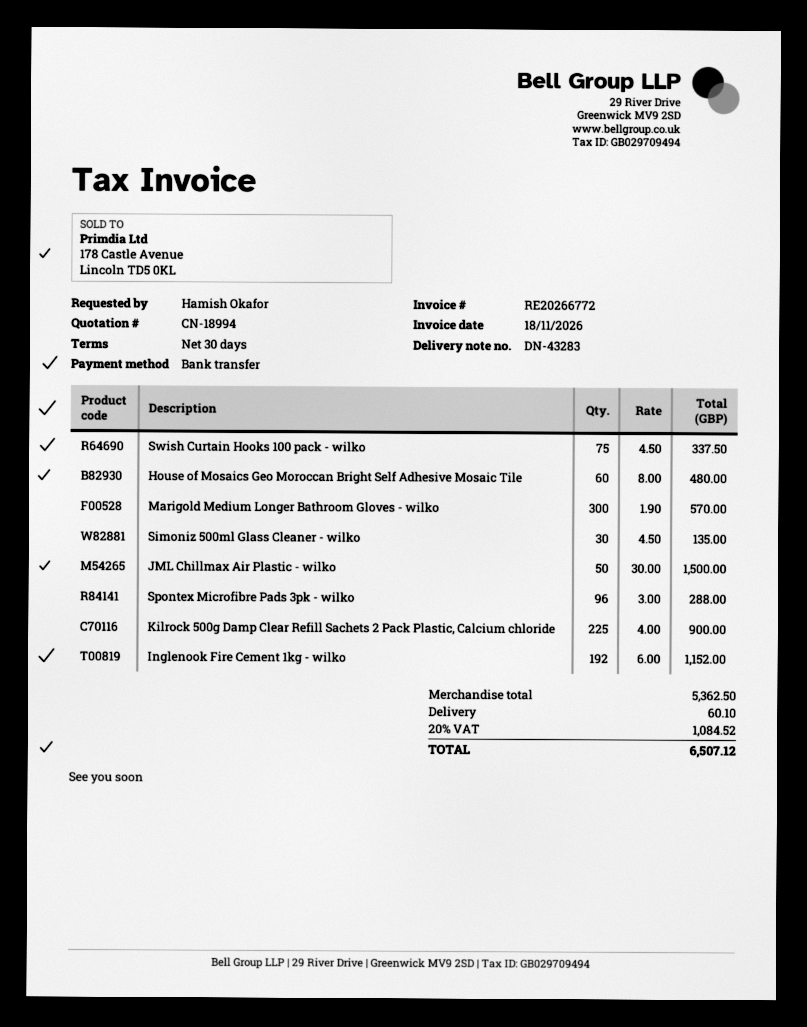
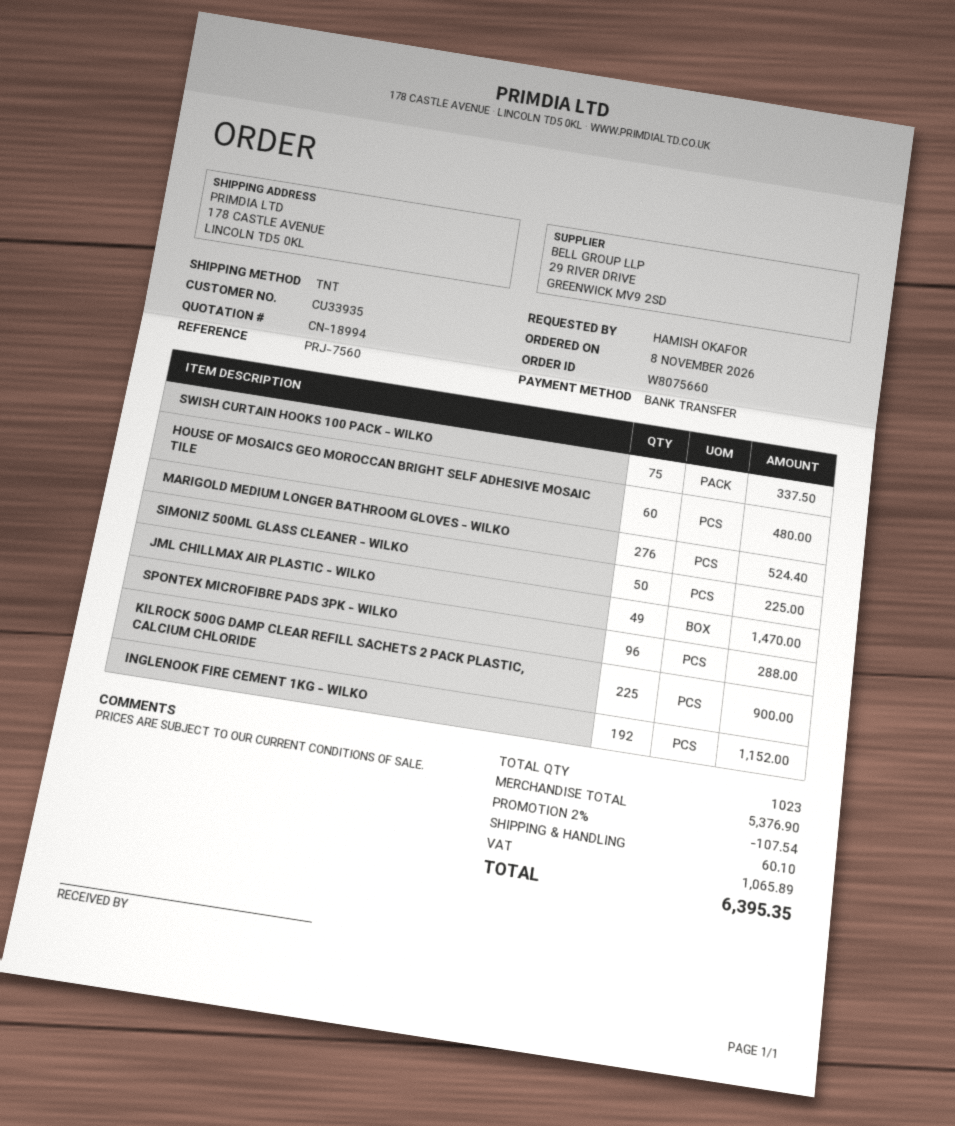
Marigold Medium Longer Bathroom Gloves - wilko: 300 for 570.00 -> 276 for 524.40
Simoniz 500ml Glass Cleaner - wilko: 30 for 135.00 -> 50 for 225.00
JML Chillmax Air Plastic - wilko: 50 for 1500.00 -> 49 for 1470.00
subtotal: 5362.50 -> 5376.90
discount: none -> 2% = 107.54
tax: 1084.52 -> 1065.89
total: 6507.12 -> 6395.35

